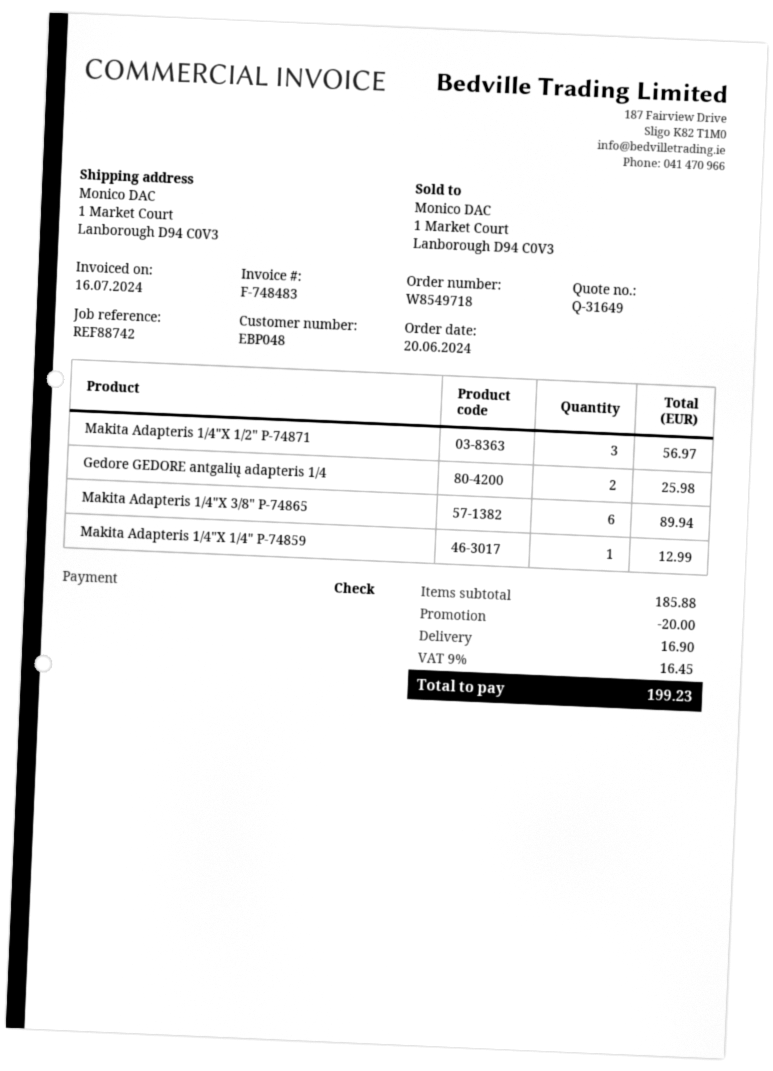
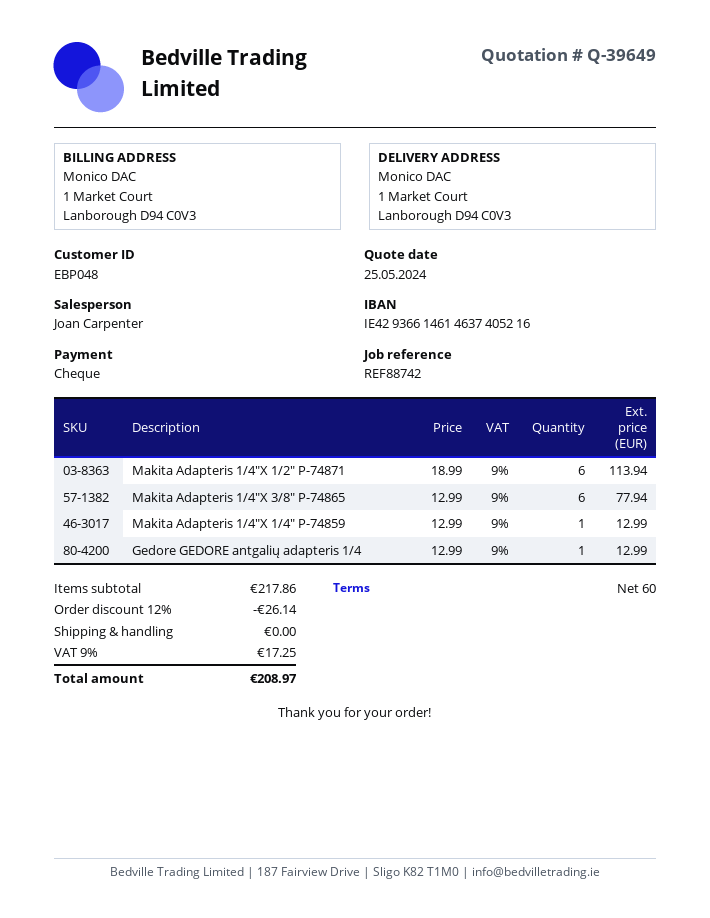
quote number: Q-31649 -> Q-39649
Makita Adapteris 1/4"X 1/2" P-74871: 3 for 56.97 -> 6 for 113.94
Gedore GEDORE antgalių adapteris 1/4: 2 for 25.98 -> 1 for 12.99
Makita Adapteris 1/4"X 3/8" P-74865: 6 for 89.94 -> 6 for 77.94
subtotal: 185.88 -> 217.86
discount: 20.00 -> 26.14
shipping: 16.90 -> 0.00
tax: 9% = 16.45 -> 9% = 17.25
total: 199.23 -> 208.97

